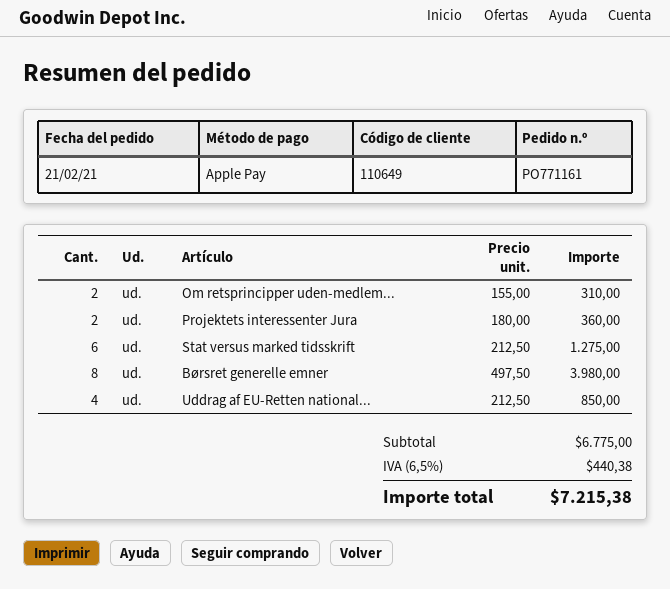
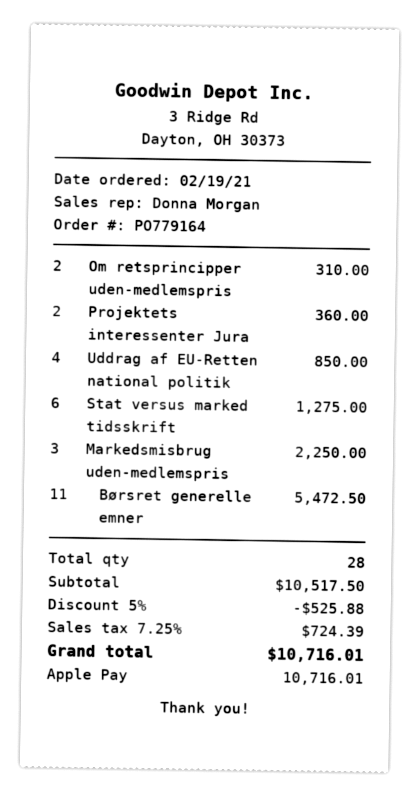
order number: PO771161 -> PO779164
order date: 2021-02-21 -> 2021-02-19
Børsret generelle emner: 8 for 3980.00 -> 11 for 5472.50
Markedsmisbrug uden-medlemspris: none -> 3 for 2250.00
subtotal: 6775.00 -> 10517.50
discount: none -> 5% = 525.88
tax: 6.5% = 440.38 -> 7.25% = 724.39
total: 7215.38 -> 10716.01

